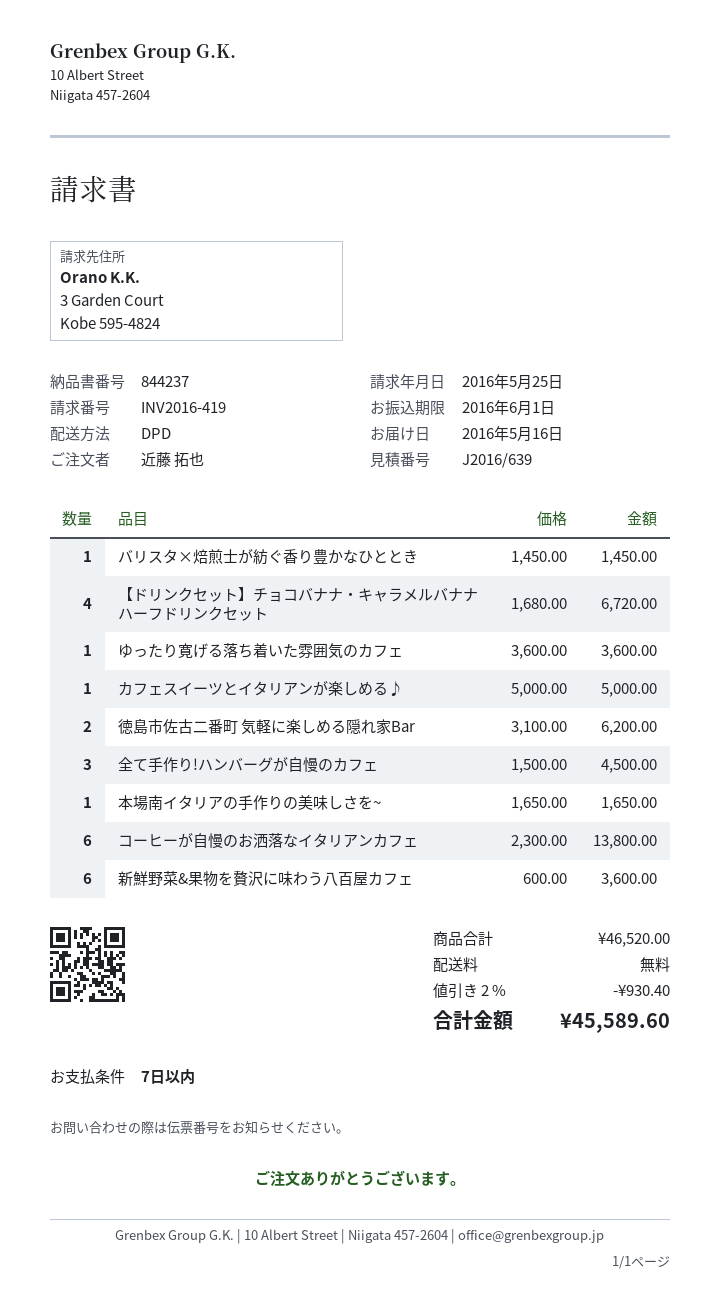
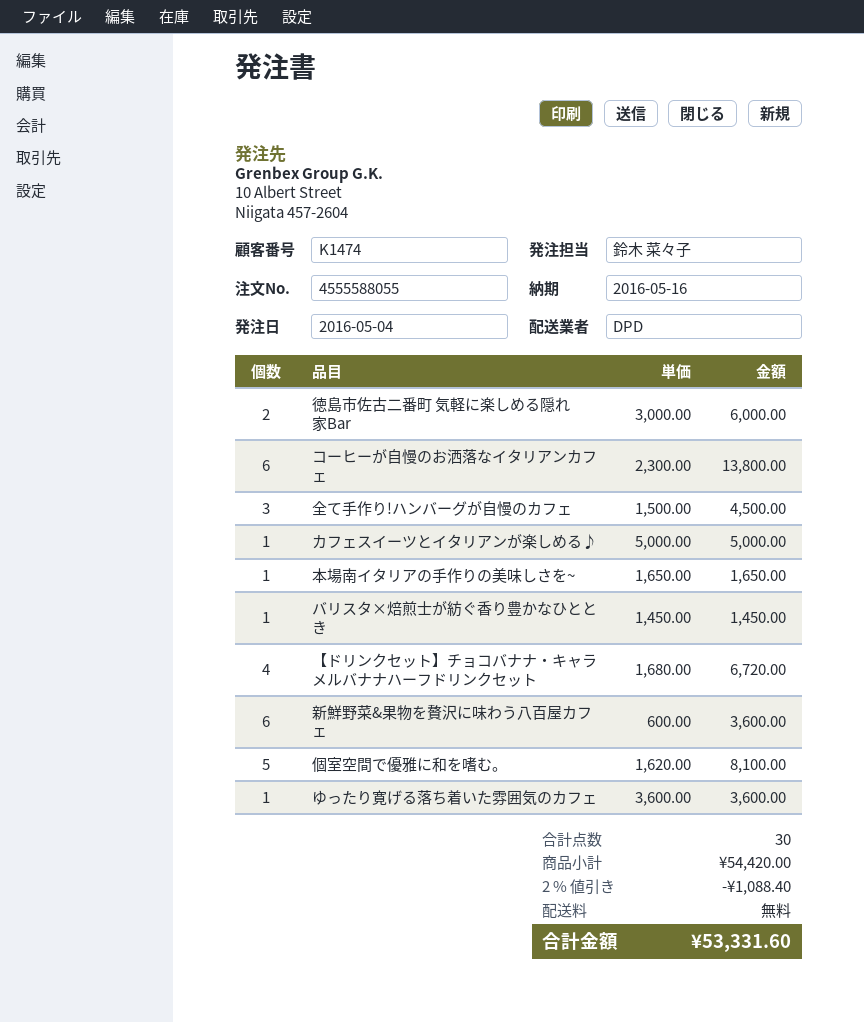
ordered by: 近藤 拓也 -> 鈴木 菜々子
徳島市佐古二番町 気軽に楽しめる隠れ家Bar: 2 x 3100.00 = 6200.00 -> 2 x 3000.00 = 6000.00
個室空間で優雅に和を嗜む。: none -> 5 x 1620.00 = 8100.00
subtotal: 46520.00 -> 54420.00
discount: 2% = 930.40 -> 2% = 1088.40
total: 45589.60 -> 53331.60

